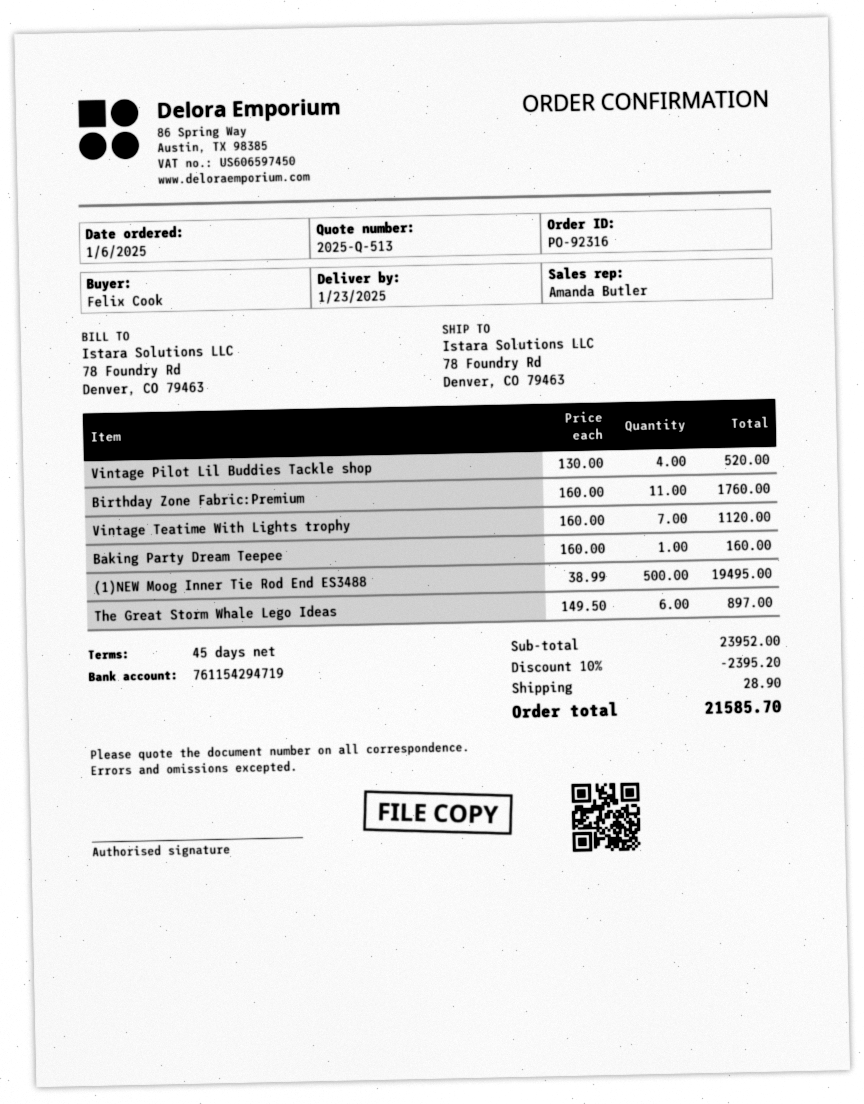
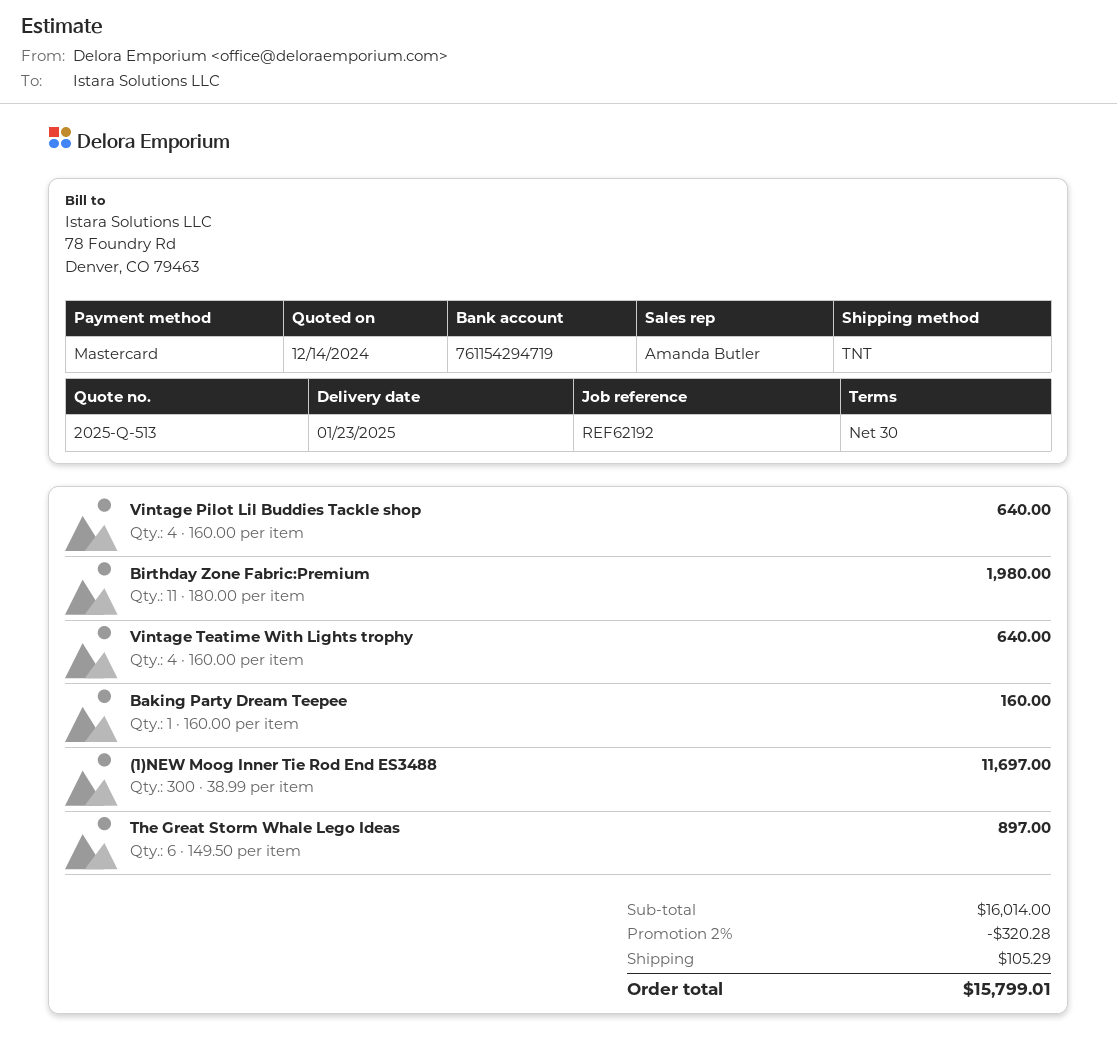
payment terms: 45 days -> 30 days
Vintage Pilot Lil Buddies Tackle shop: 4 x 130.00 = 520.00 -> 4 x 160.00 = 640.00
Birthday Zone Fabric:Premium: 11 x 160.00 = 1760.00 -> 11 x 180.00 = 1980.00
Vintage Teatime With Lights trophy: 7 x 160.00 = 1120.00 -> 4 x 160.00 = 640.00
(1)NEW Moog Inner Tie Rod End ES3488: 500 x 38.99 = 19495.00 -> 300 x 38.99 = 11697.00
subtotal: 23952.00 -> 16014.00
discount: 10% = 2395.20 -> 2% = 320.28
shipping: 28.90 -> 105.29
total: 21585.70 -> 15799.01

